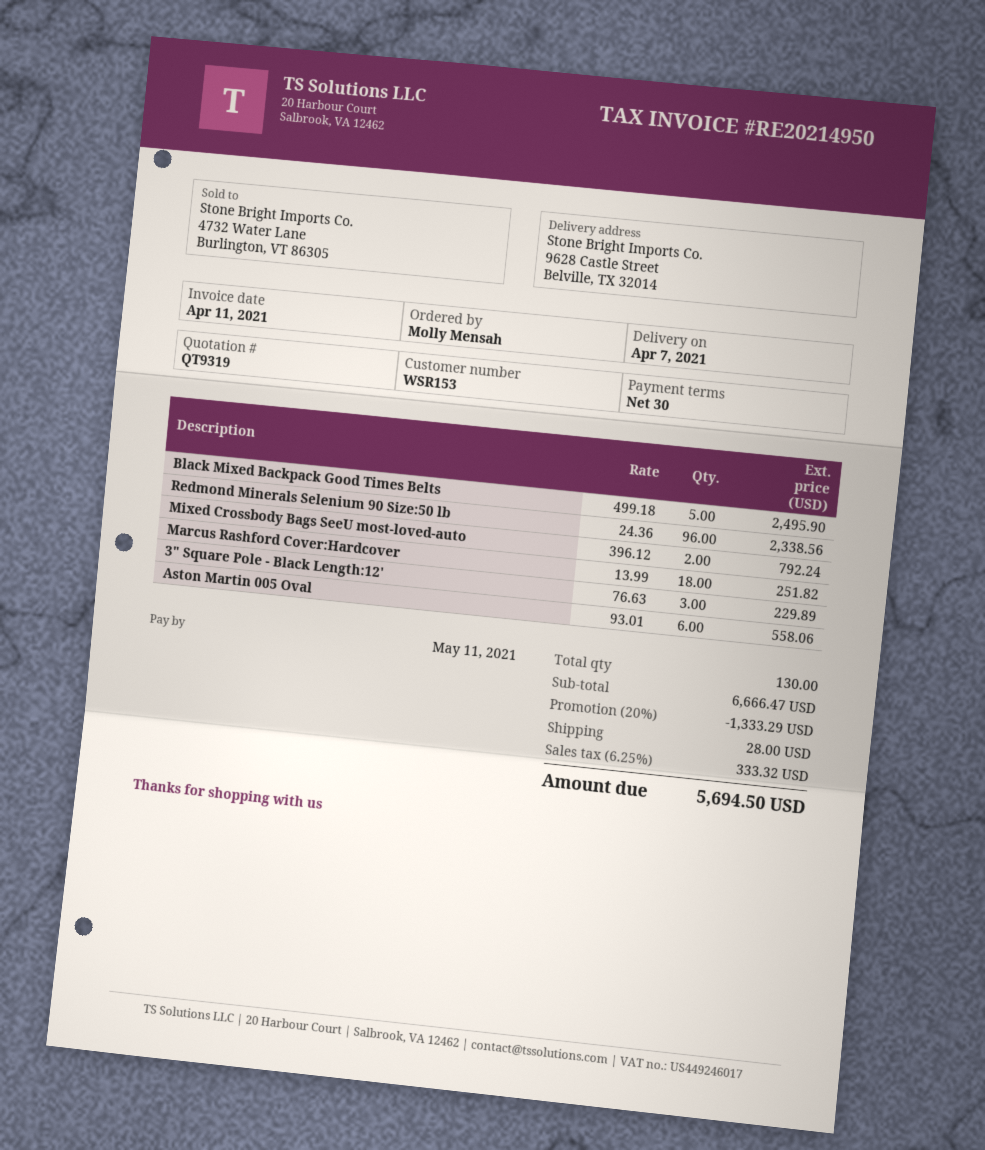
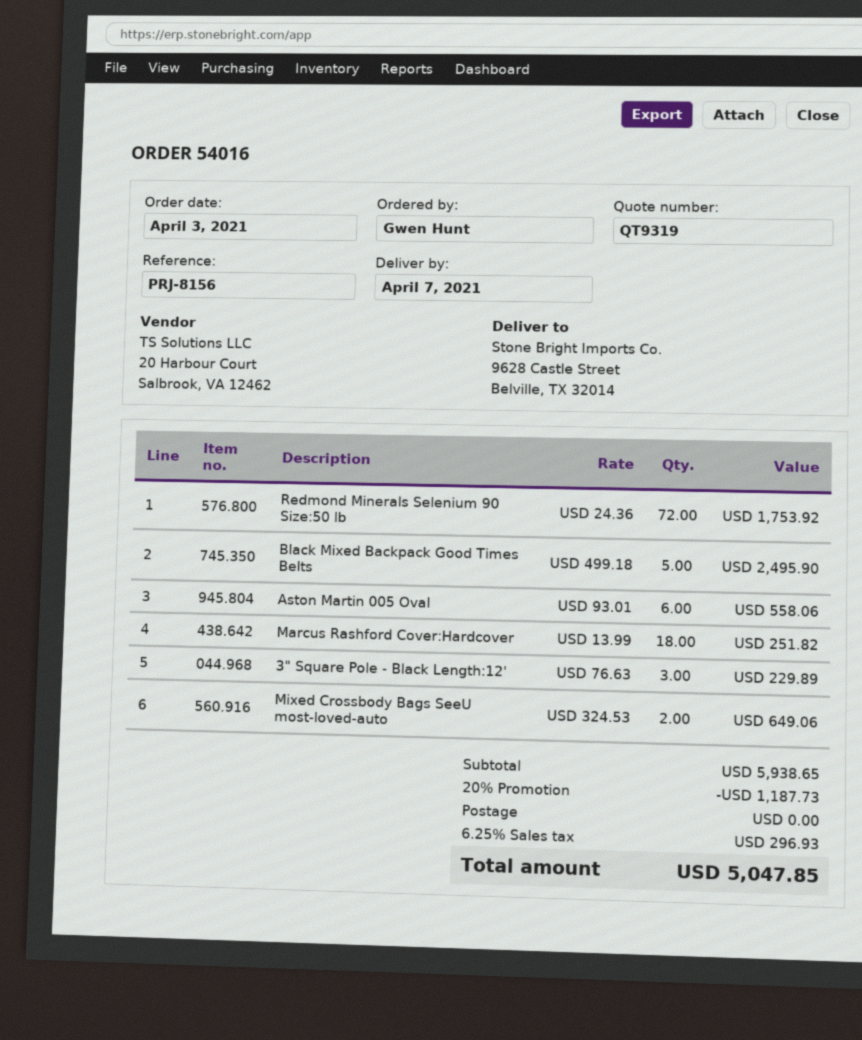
ordered by: Molly Mensah -> Gwen Hunt
Redmond Minerals Selenium 90 Size:50 lb: 96 x 24.36 = 2338.56 -> 72 x 24.36 = 1753.92
Mixed Crossbody Bags SeeU most-loved-auto: 2 x 396.12 = 792.24 -> 2 x 324.53 = 649.06
subtotal: 6666.47 -> 5938.65
discount: 20% = 1333.29 -> 20% = 1187.73
shipping: 28.00 -> 0.00
tax: 6.25% = 333.32 -> 6.25% = 296.93
total: 5694.50 -> 5047.85

